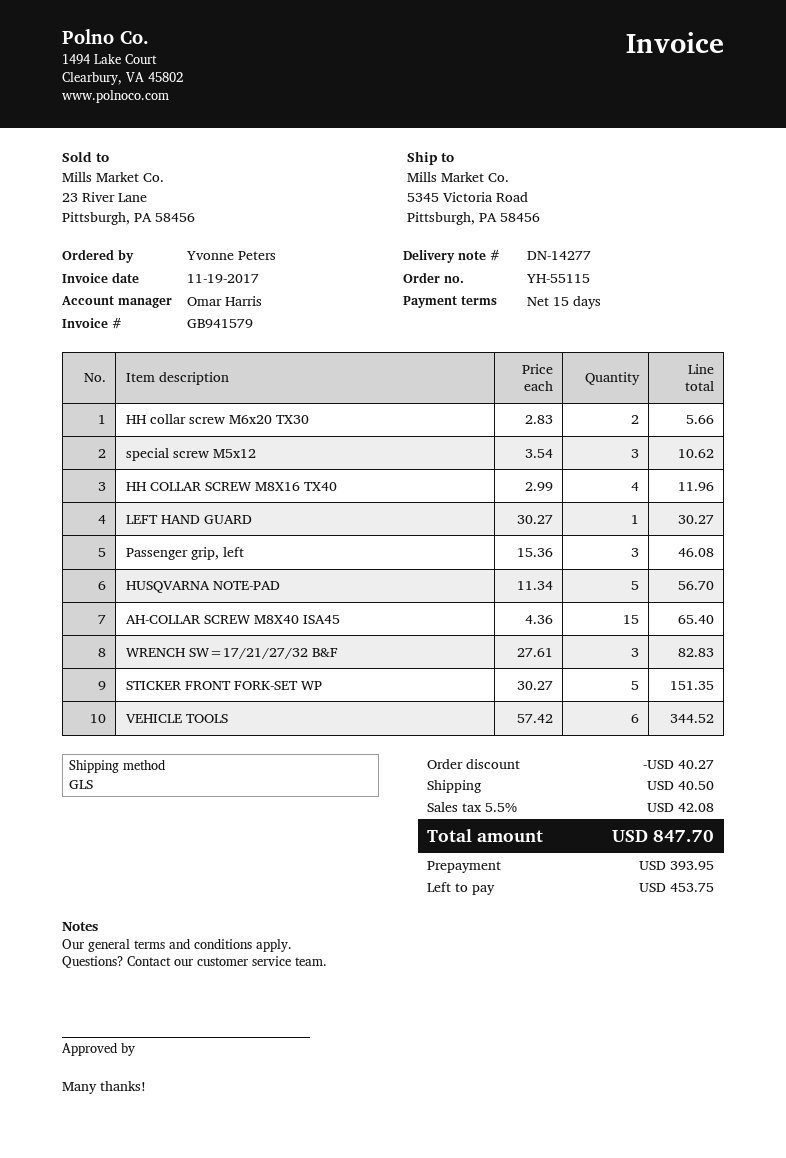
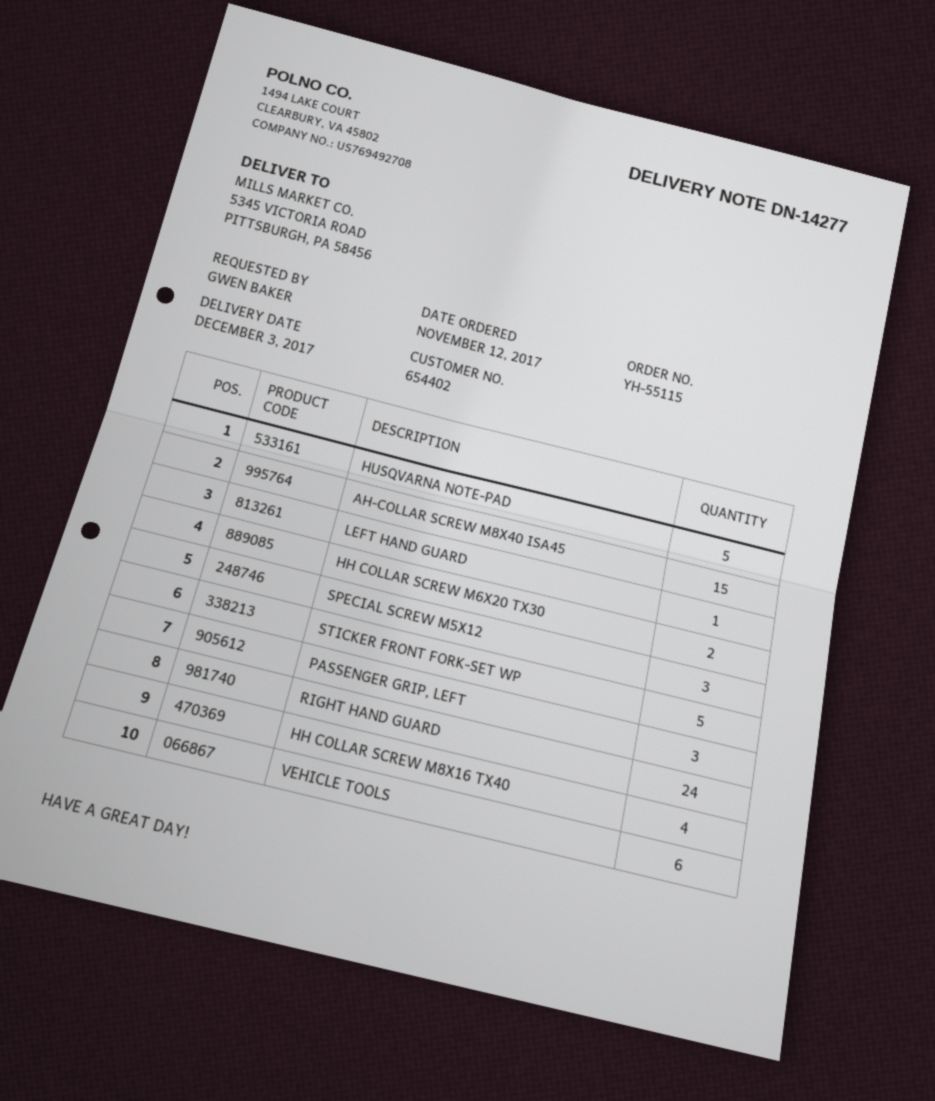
ordered by: Yvonne Peters -> GWEN BAKER
WRENCH SW=17/21/27/32 B&F: 3 -> none
RIGHT HAND GUARD: none -> 24

